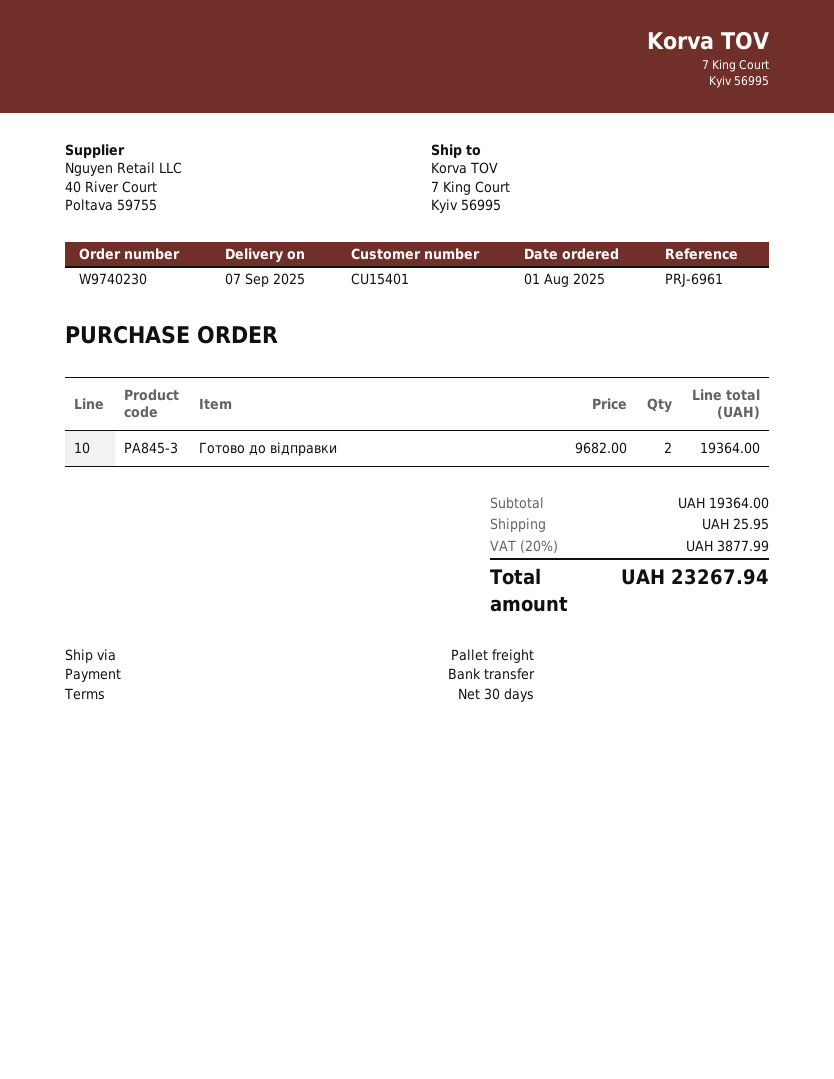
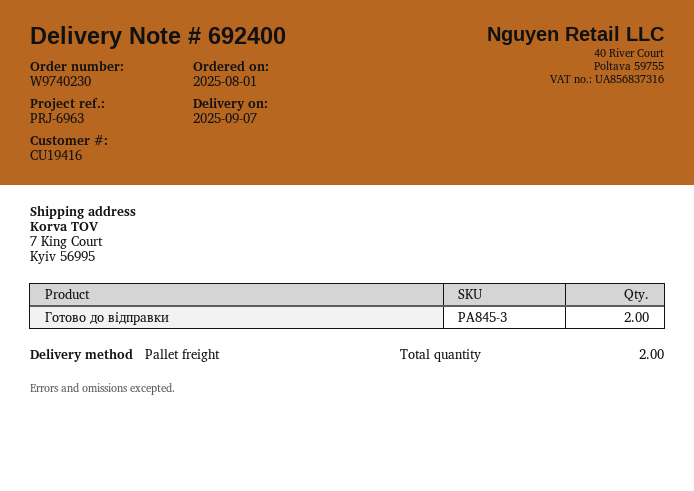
customer number: CU15401 -> CU19416
reference: PRJ-6961 -> PRJ-6963

